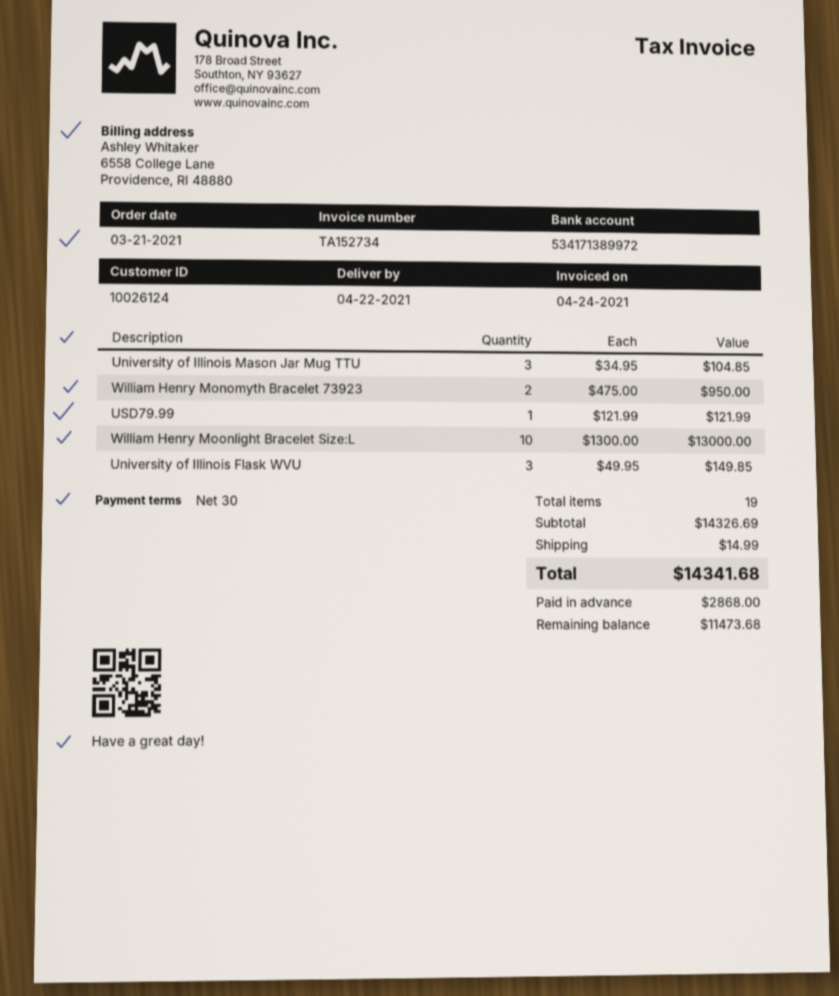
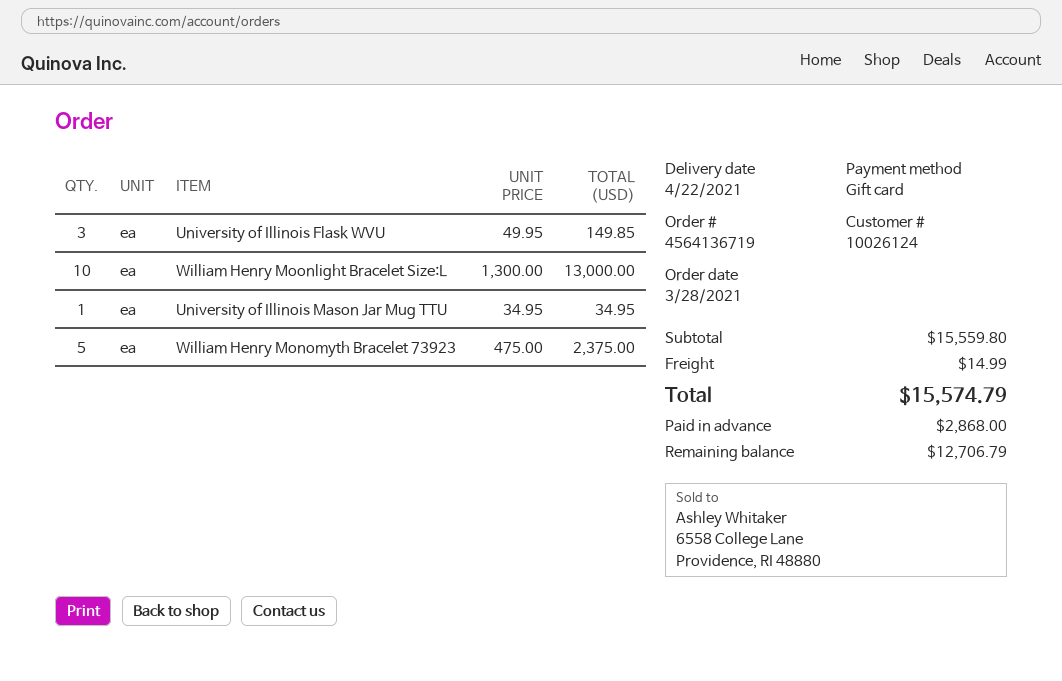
order date: 2021-03-21 -> 2021-03-28
University of Illinois Mason Jar Mug TTU: 3 x 34.95 = 104.85 -> 1 x 34.95 = 34.95
William Henry Monomyth Bracelet 73923: 2 x 475.00 = 950.00 -> 5 x 475.00 = 2375.00
USD79.99: 1 x 121.99 = 121.99 -> none
subtotal: 14326.69 -> 15559.80
total: 14341.68 -> 15574.79
balance: 11473.68 -> 12706.79

